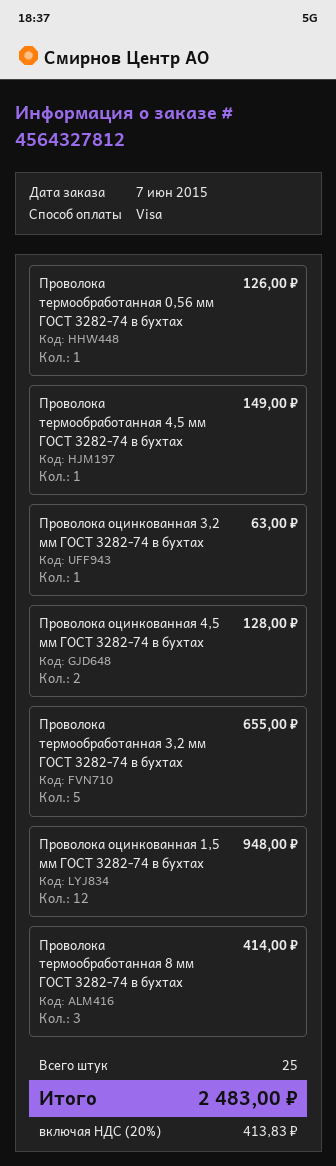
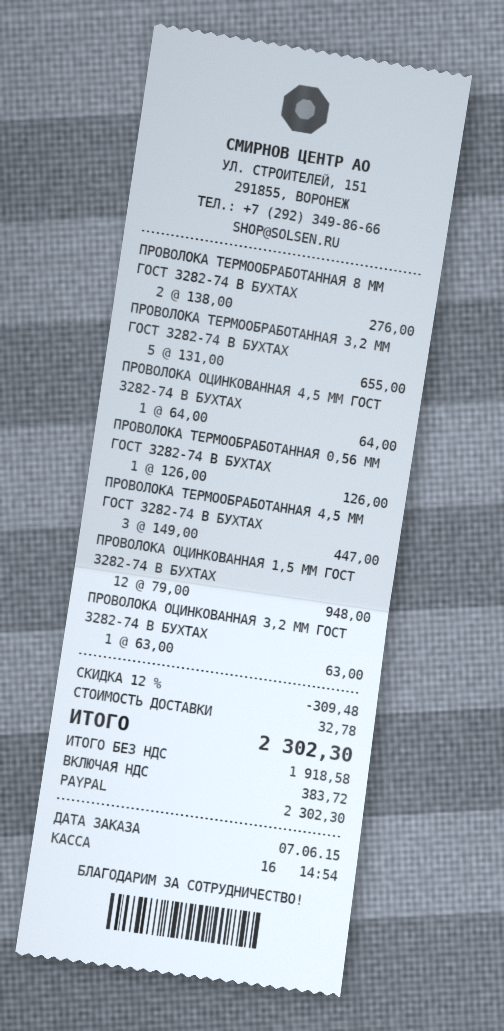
payment method: Visa -> PayPal
Проволока термообработанная 4,5 мм ГОСТ 3282-74 в бухтах: 1 for 149.00 -> 3 for 447.00
Проволока оцинкованная 4,5 мм ГОСТ 3282-74 в бухтах: 2 for 128.00 -> 1 for 64.00
Проволока термообработанная 8 мм ГОСТ 3282-74 в бухтах: 3 for 414.00 -> 2 for 276.00
discount: none -> 12% = 309.48
shipping: none -> 32.78
tax: 413.83 -> 383.72
total: 2483.00 -> 2302.30

